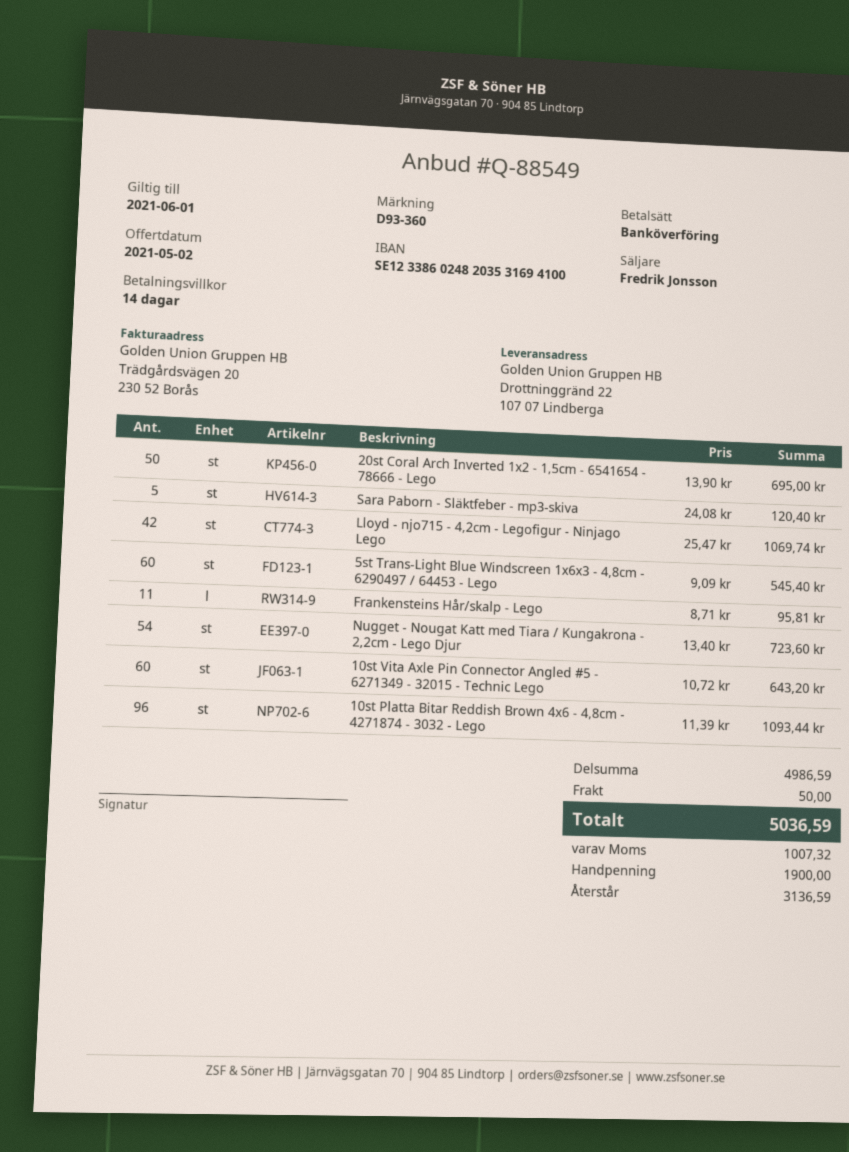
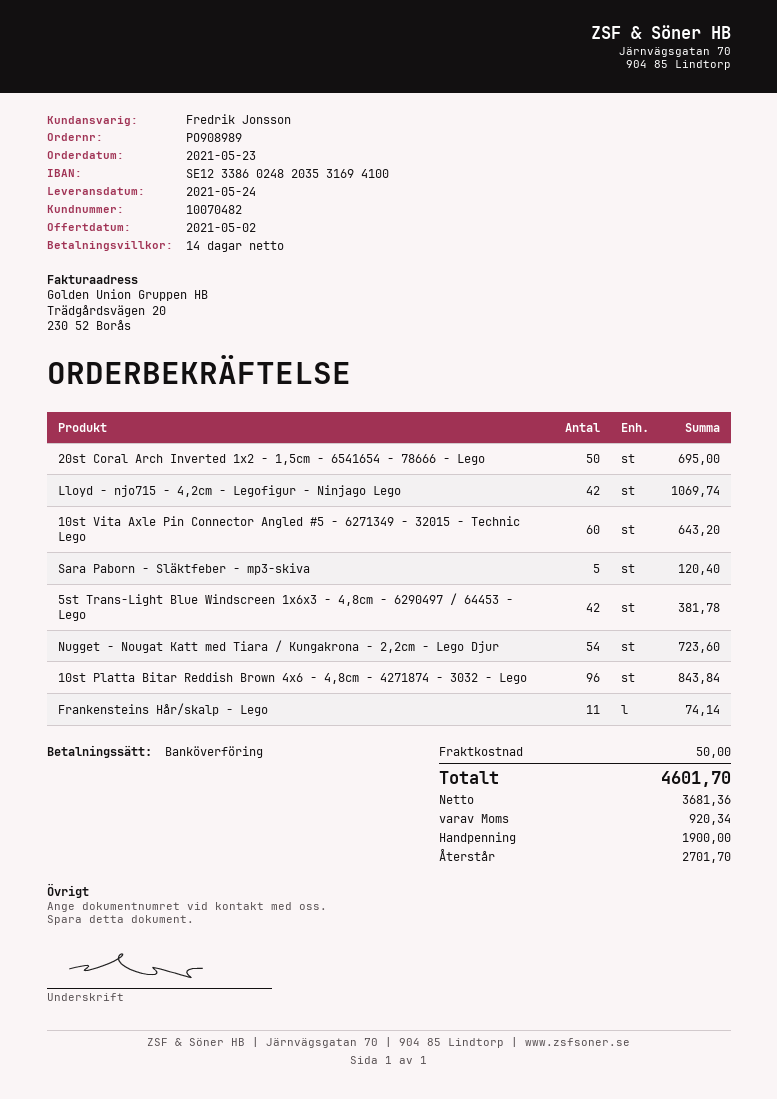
5st Trans-Light Blue Windscreen 1x6x3 - 4,8cm - 6290497 / 64453 - Lego: 60 for 545.40 -> 42 for 381.78
Frankensteins Hår/skalp - Lego: 11 for 95.81 -> 11 for 74.14
10st Platta Bitar Reddish Brown 4x6 - 4,8cm - 4271874 - 3032 - Lego: 96 for 1093.44 -> 96 for 843.84
tax: 1007.32 -> 920.34
total: 5036.59 -> 4601.70
balance: 3136.59 -> 2701.70

